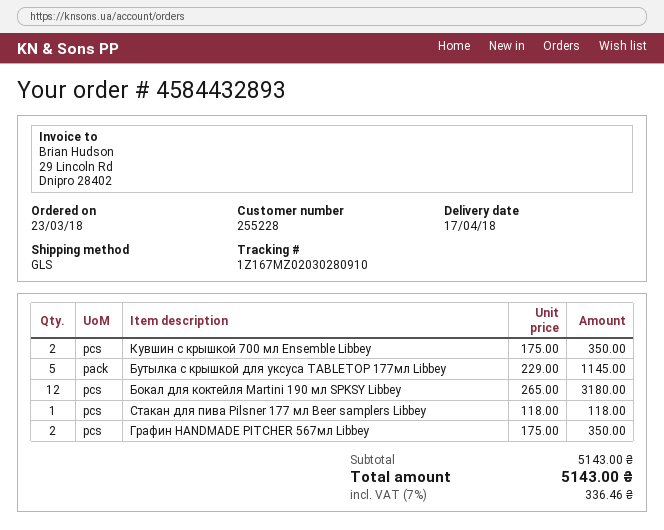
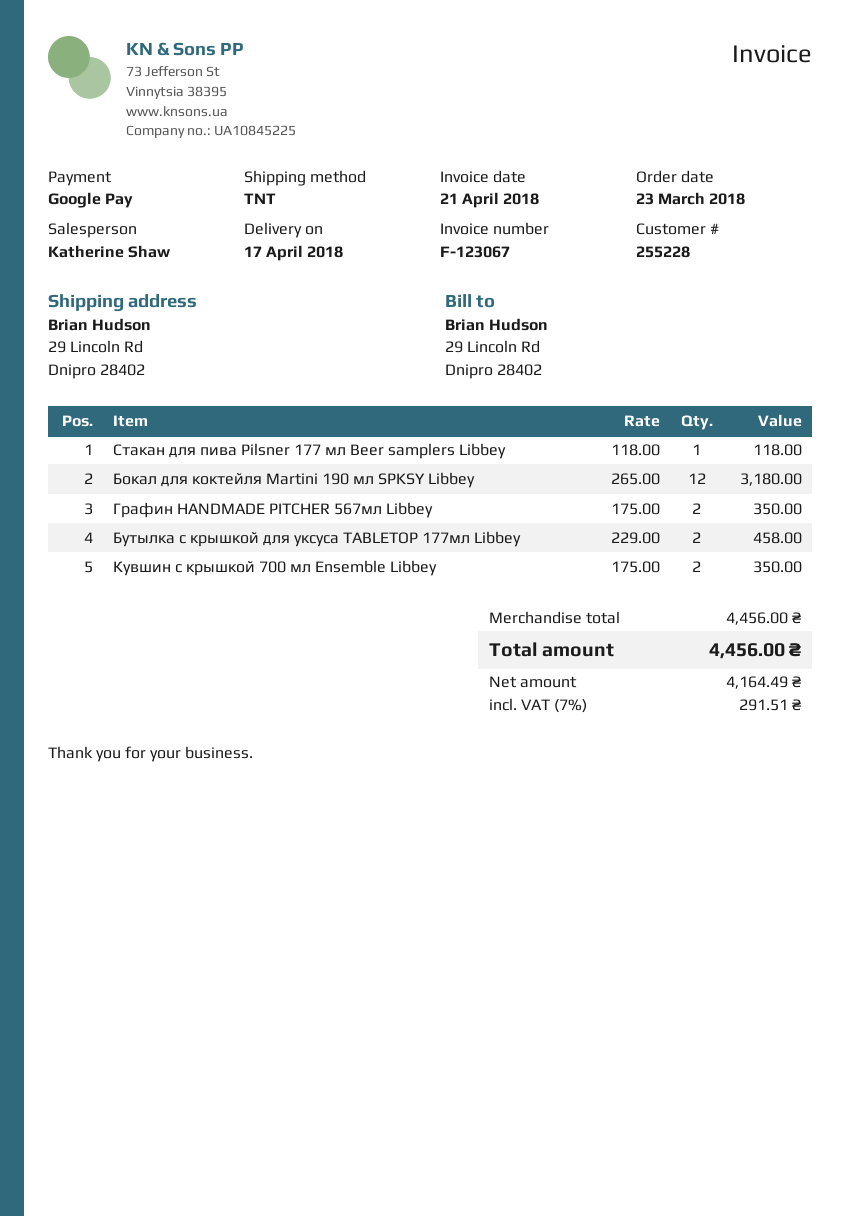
shipping method: GLS -> TNT
Бутылка с крышкой для уксуса TABLETOP 177мл Libbey: 5 x 229.00 = 1145.00 -> 2 x 229.00 = 458.00
subtotal: 5143.00 -> 4456.00
tax: 7% = 336.46 -> 7% = 291.51
total: 5143.00 -> 4456.00

